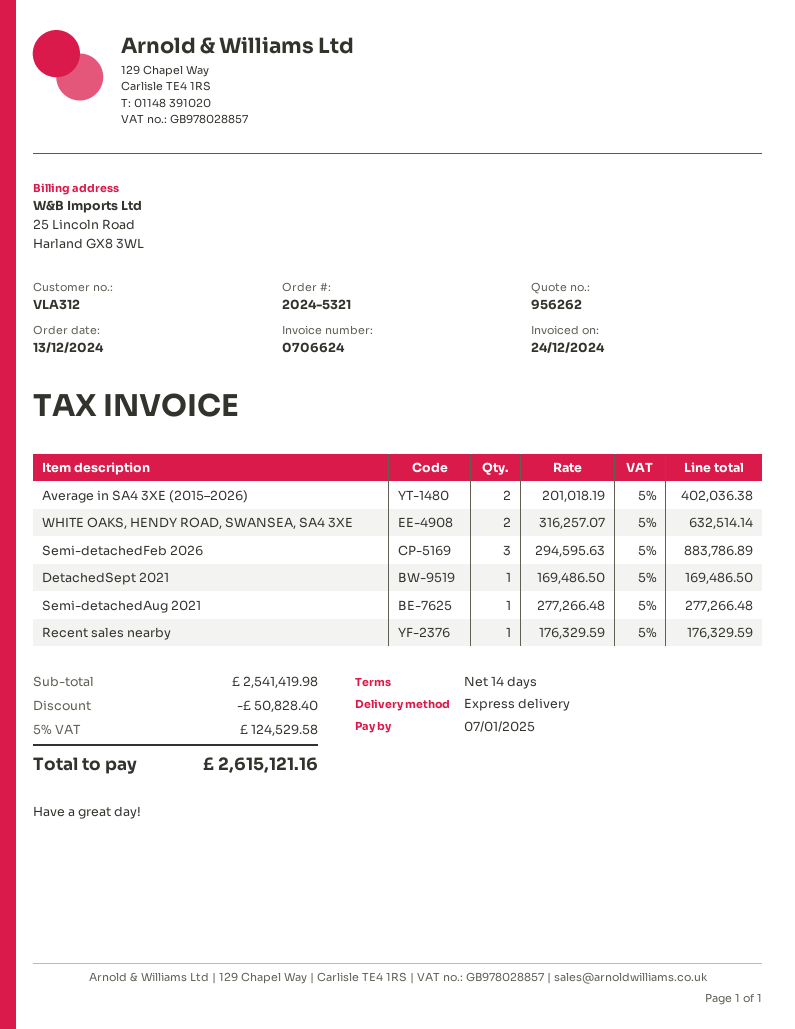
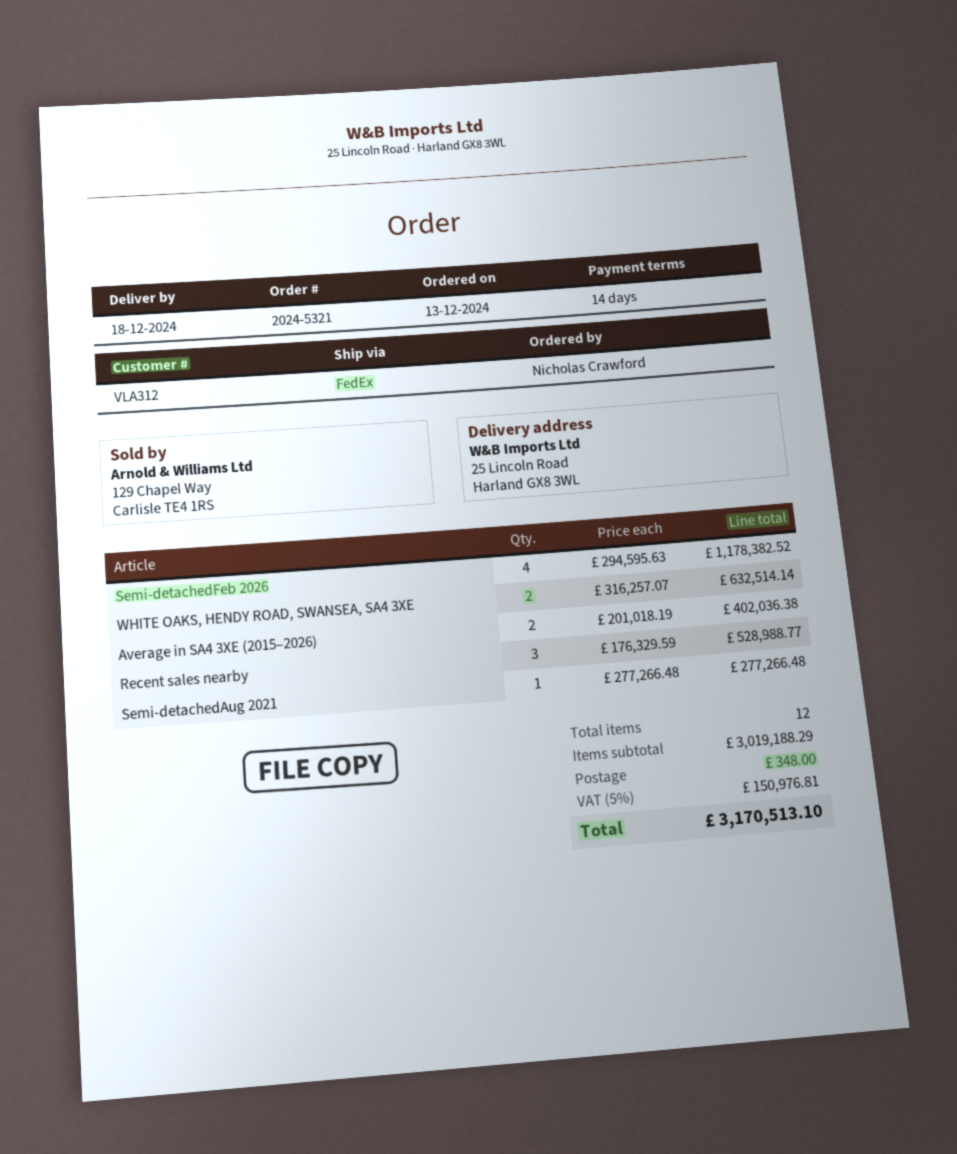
shipping method: express -> FedEx
Semi-detachedFeb 2026: 3 x 294595.63 = 883786.89 -> 4 x 294595.63 = 1178382.52
DetachedSept 2021: 1 x 169486.50 = 169486.50 -> none
Recent sales nearby: 1 x 176329.59 = 176329.59 -> 3 x 176329.59 = 528988.77
subtotal: 2541419.98 -> 3019188.29
discount: 50828.40 -> none
shipping: none -> 348.00
tax: 5% = 124529.58 -> 5% = 150976.81
total: 2615121.16 -> 3170513.10

